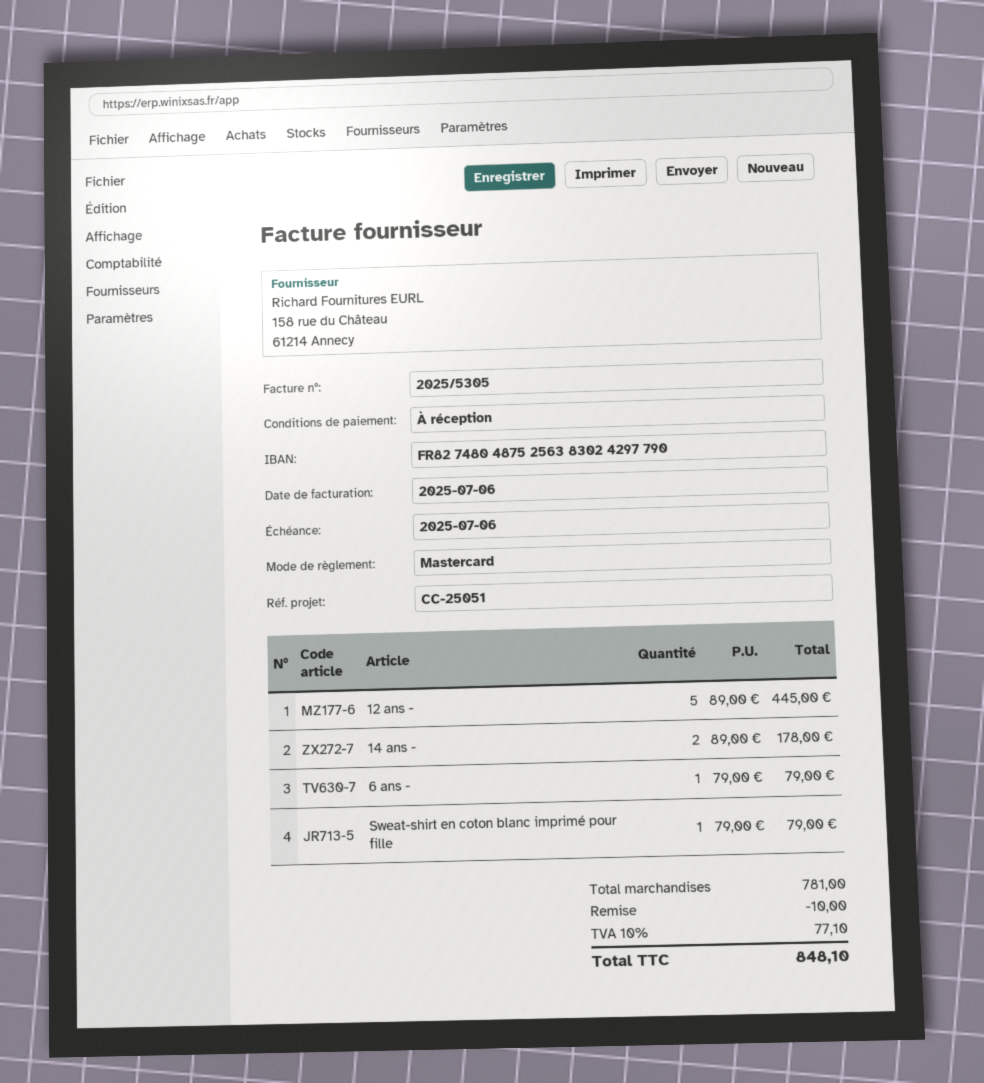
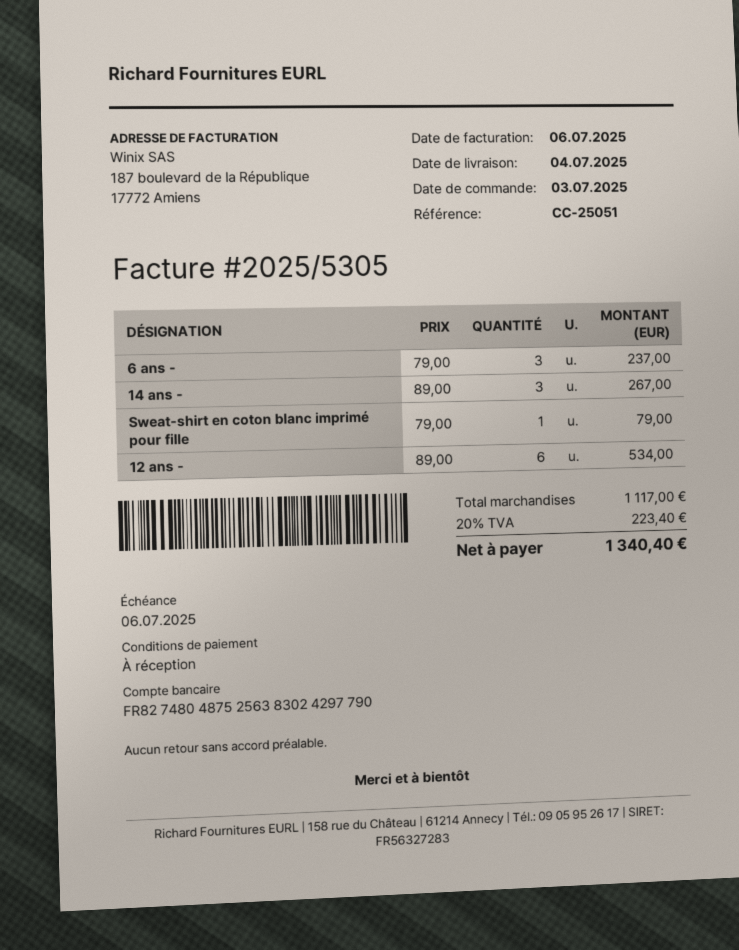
12 ans -: 5 x 89.00 = 445.00 -> 6 x 89.00 = 534.00
14 ans -: 2 x 89.00 = 178.00 -> 3 x 89.00 = 267.00
6 ans -: 1 x 79.00 = 79.00 -> 3 x 79.00 = 237.00
subtotal: 781.00 -> 1117.00
discount: 10.00 -> none
tax: 10% = 77.10 -> 20% = 223.40
total: 848.10 -> 1340.40

